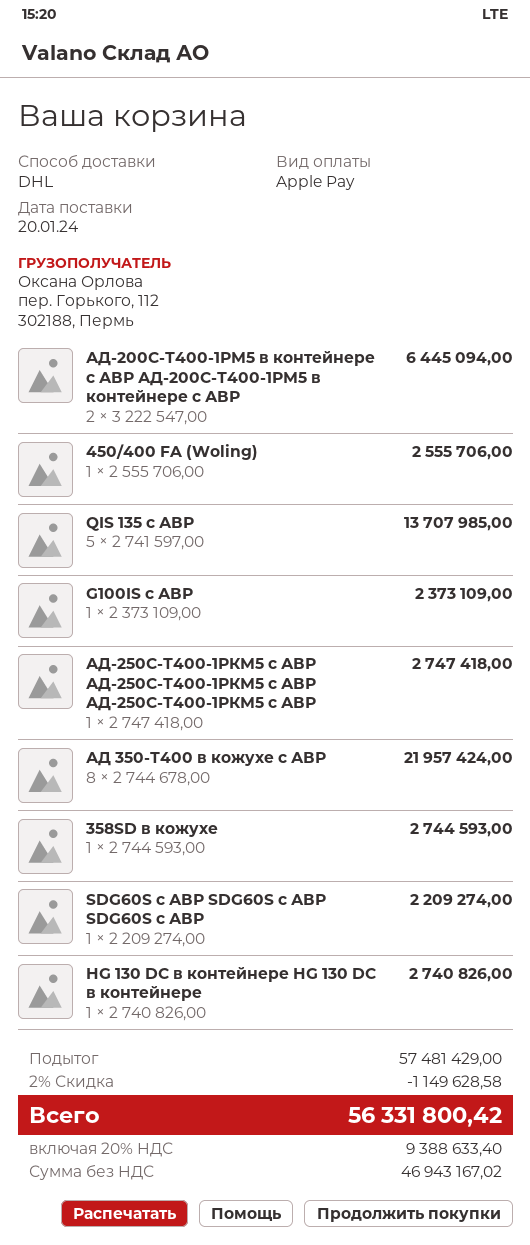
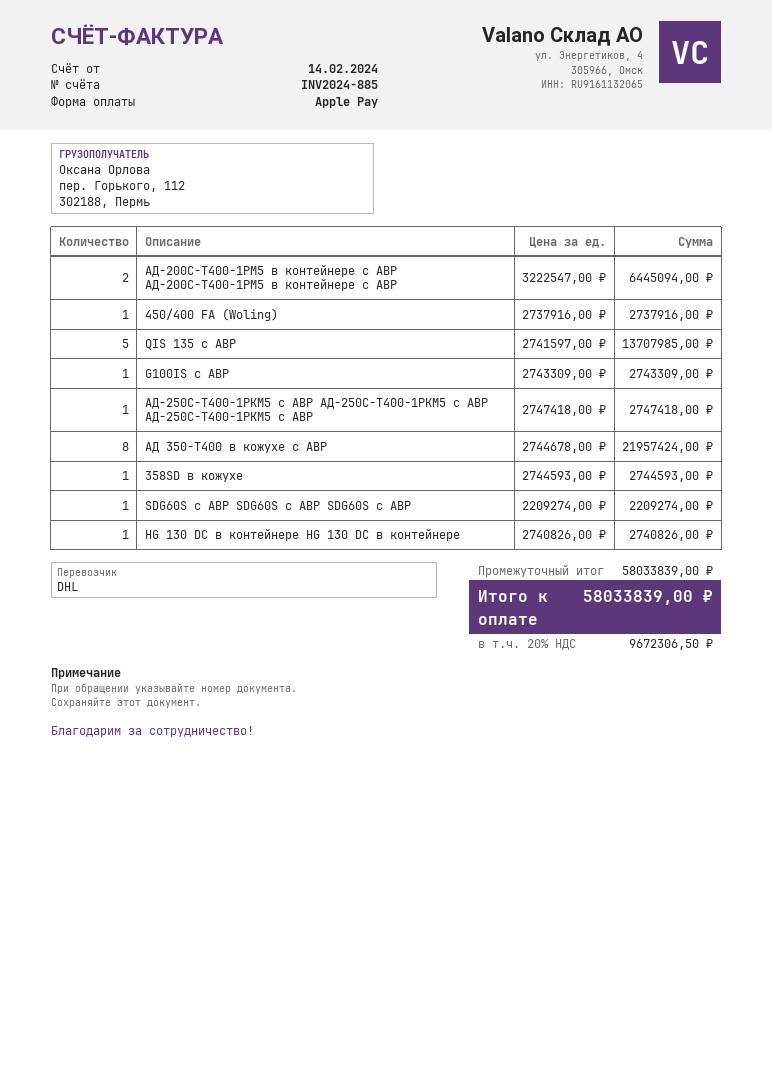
450/400 FA (Woling): 1 x 2555706.00 = 2555706.00 -> 1 x 2737916.00 = 2737916.00
G100IS с АВР: 1 x 2373109.00 = 2373109.00 -> 1 x 2743309.00 = 2743309.00
subtotal: 57481429.00 -> 58033839.00
discount: 2% = 1149628.58 -> none
tax: 20% = 9388633.40 -> 20% = 9672306.50
total: 56331800.42 -> 58033839.00

